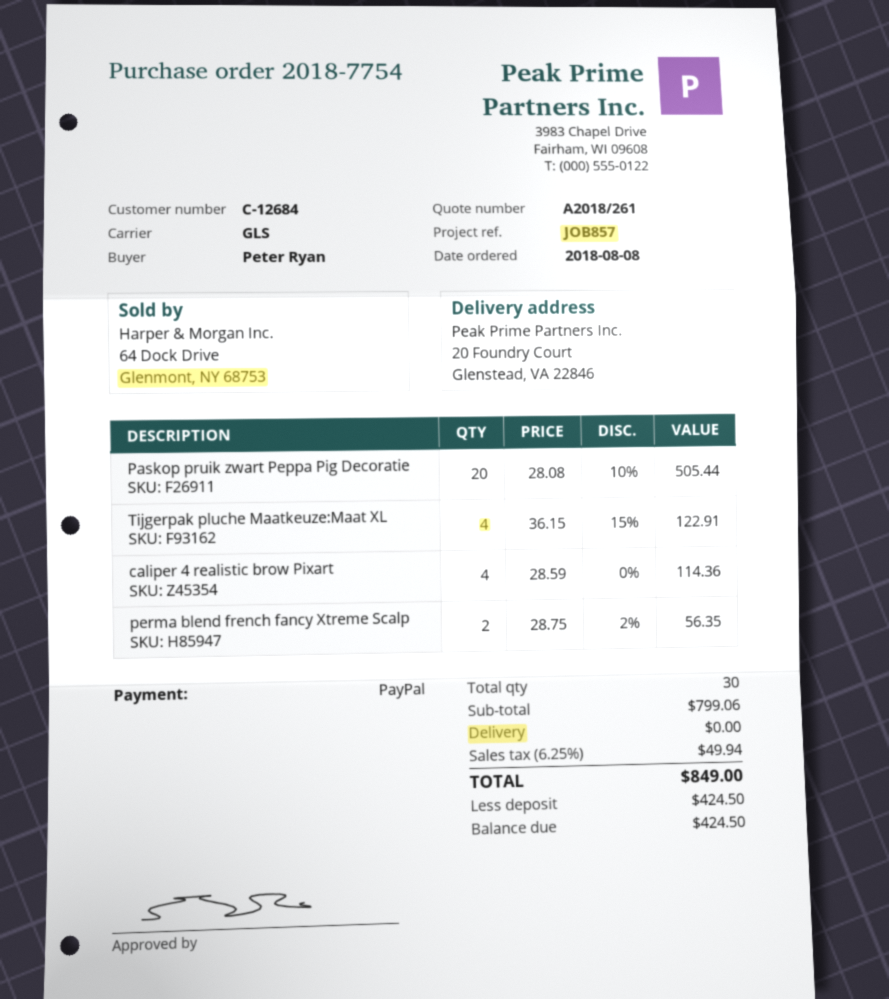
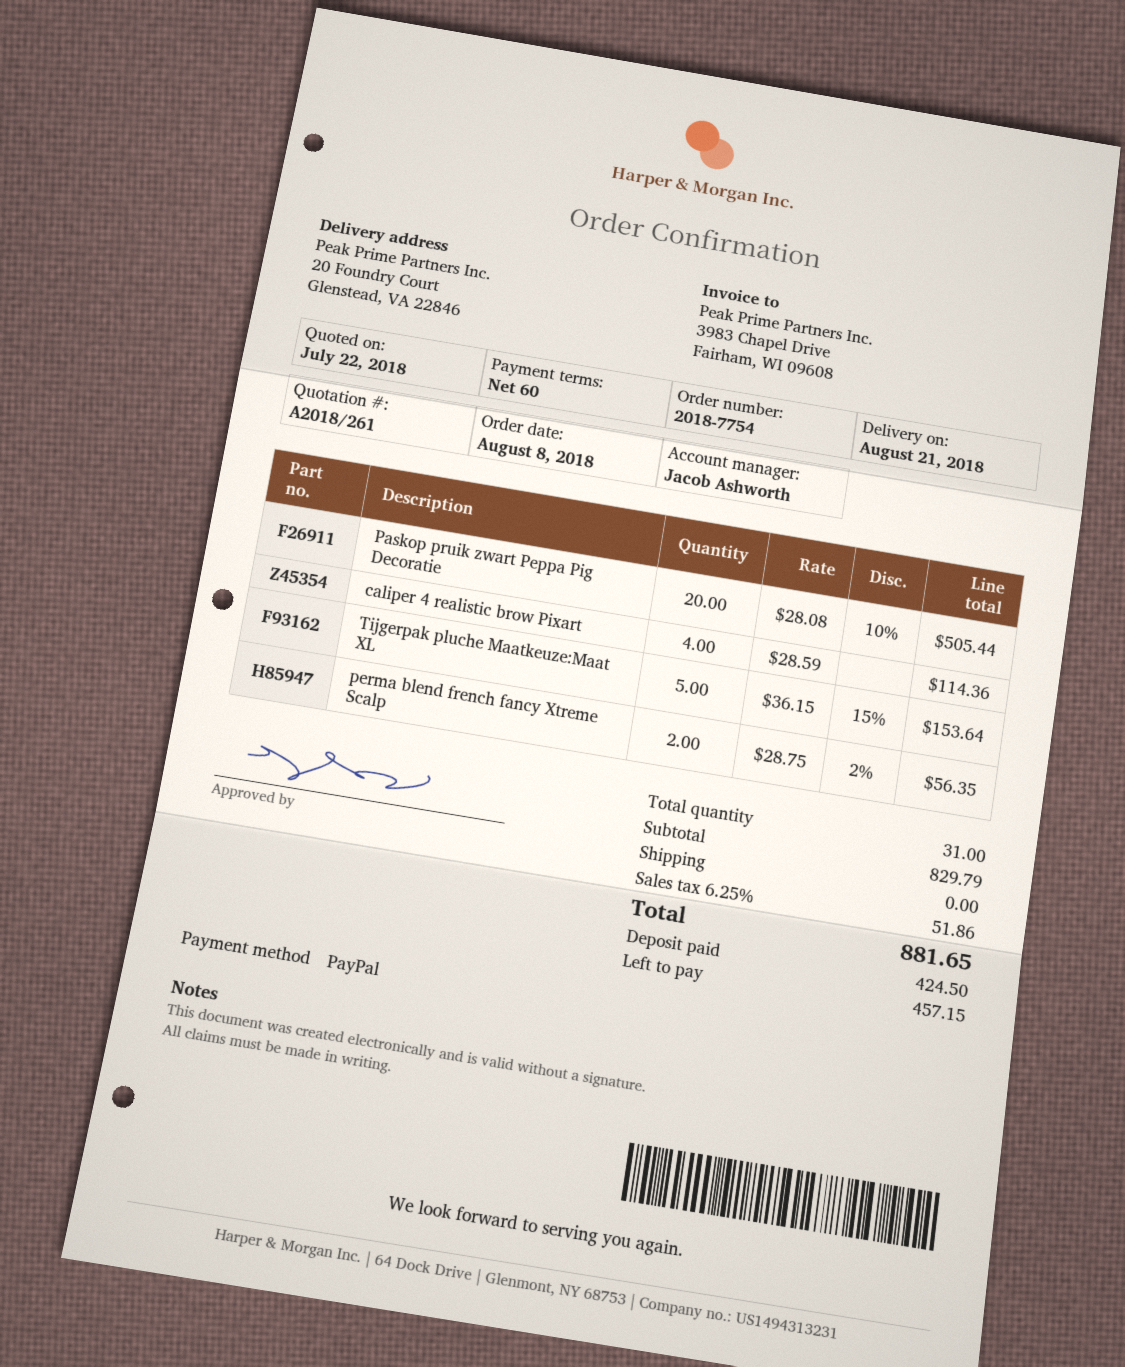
Tijgerpak pluche Maatkeuze:Maat XL: 4 x 36.15 - 15% = 122.91 -> 5 x 36.15 - 15% = 153.64
total quantity: 30 -> 31
subtotal: 799.06 -> 829.79
tax: 6.25% = 49.94 -> 6.25% = 51.86
total: 849.00 -> 881.65
balance: 424.50 -> 457.15

